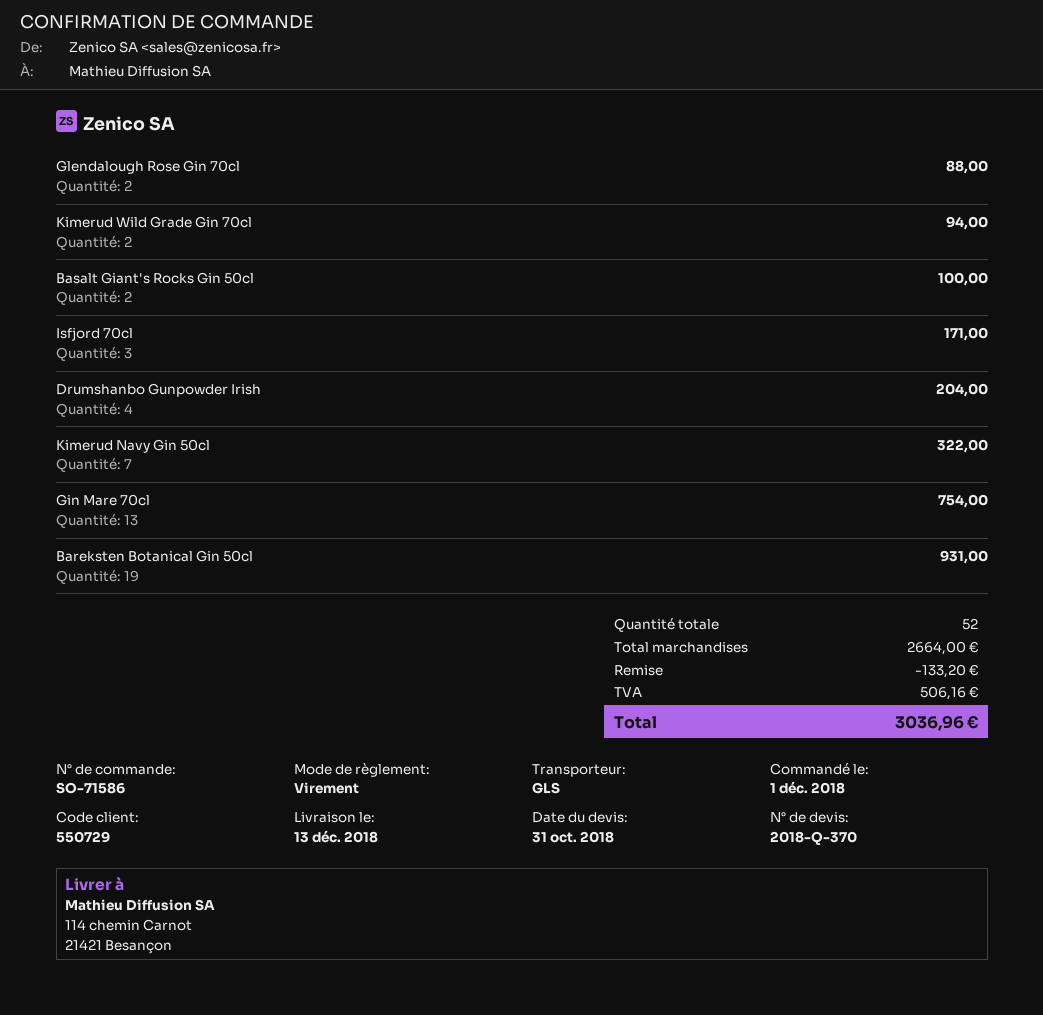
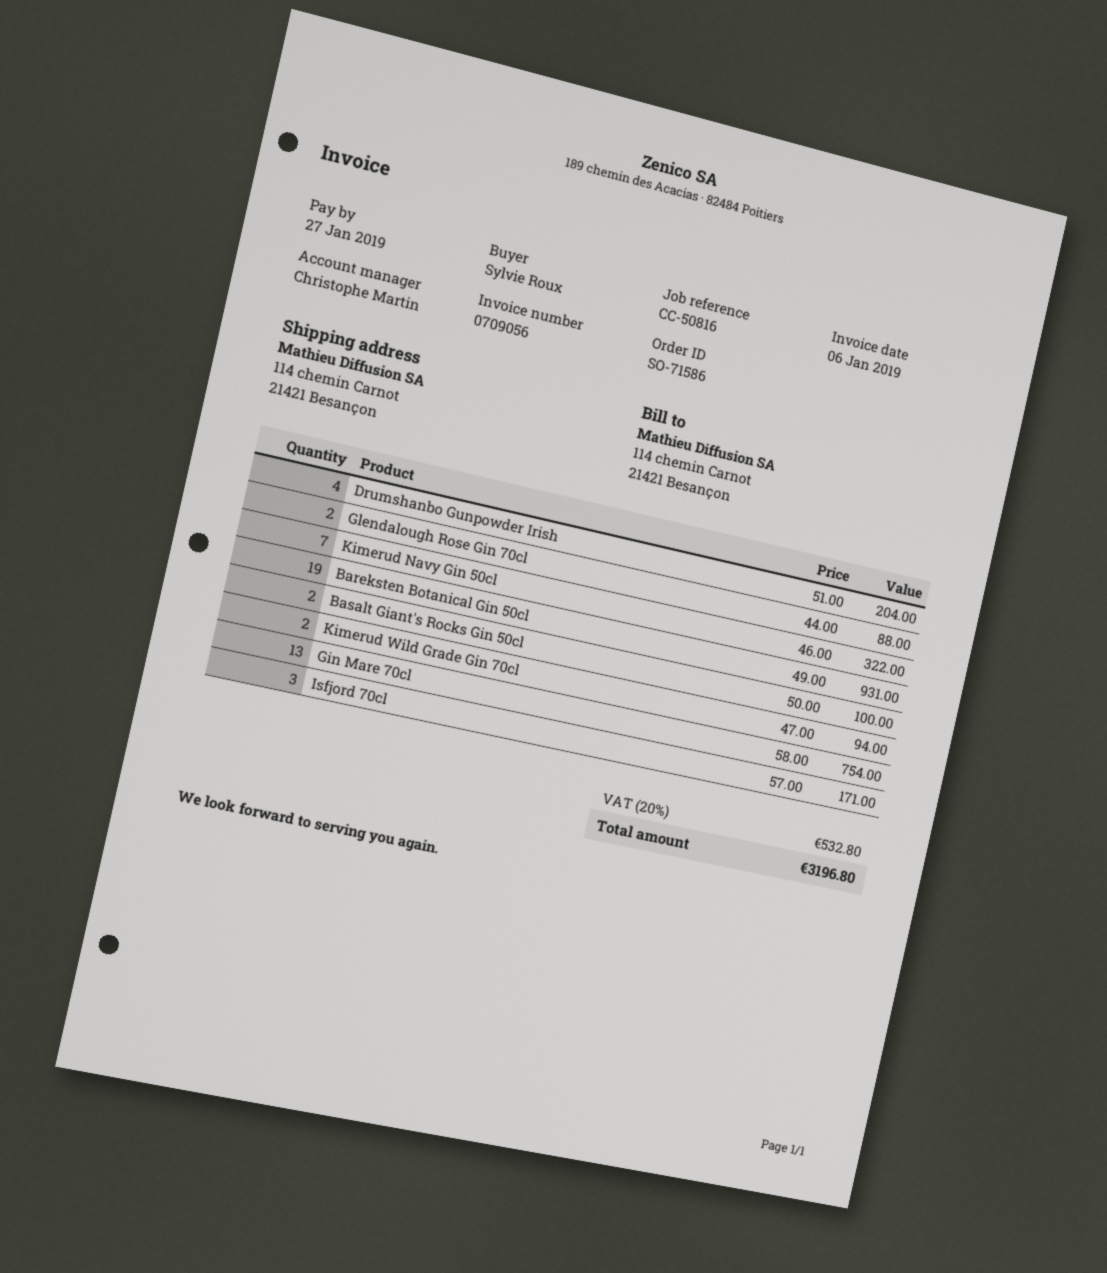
discount: 133.20 -> none
tax: 506.16 -> 532.80
total: 3036.96 -> 3196.80

